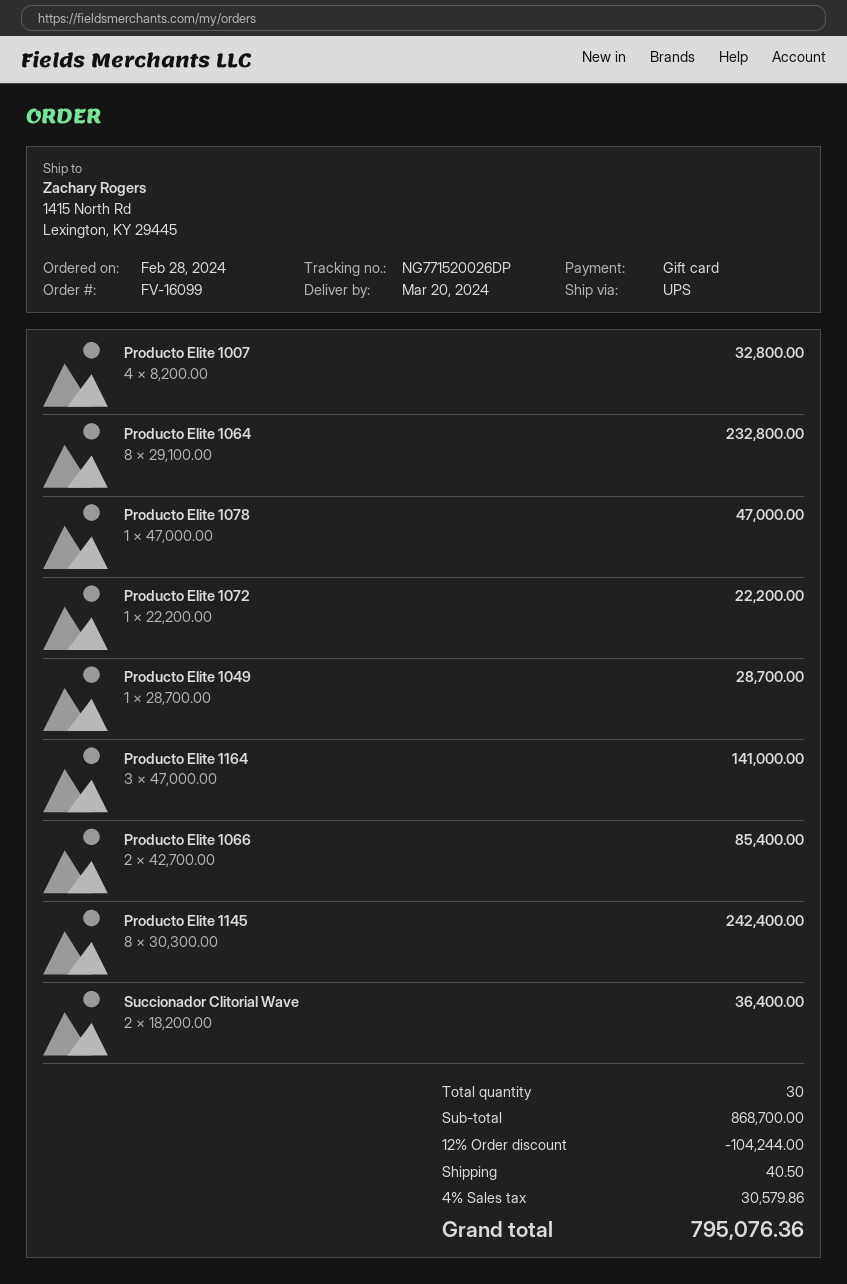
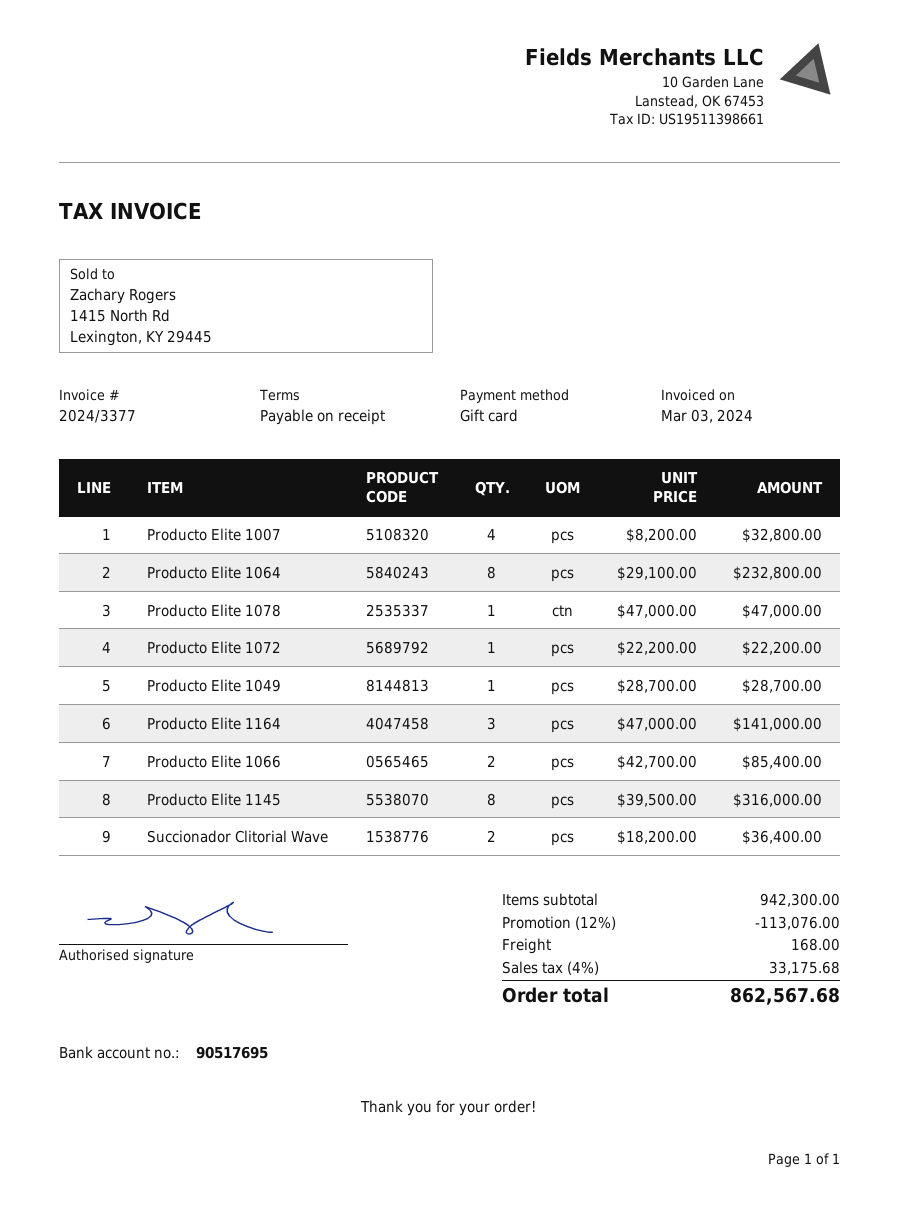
Producto Elite 1145: 8 x 30300.00 = 242400.00 -> 8 x 39500.00 = 316000.00
subtotal: 868700.00 -> 942300.00
discount: 12% = 104244.00 -> 12% = 113076.00
shipping: 40.50 -> 168.00
tax: 4% = 30579.86 -> 4% = 33175.68
total: 795076.36 -> 862567.68

